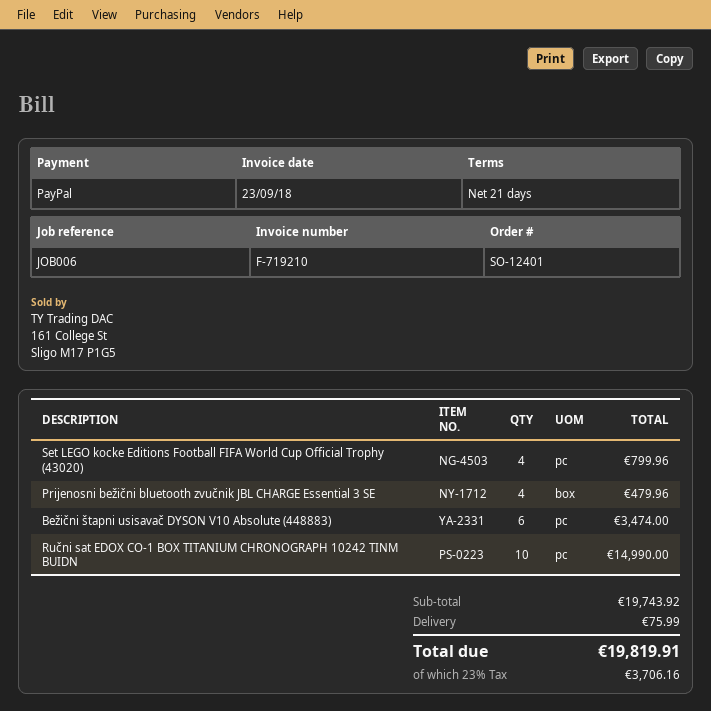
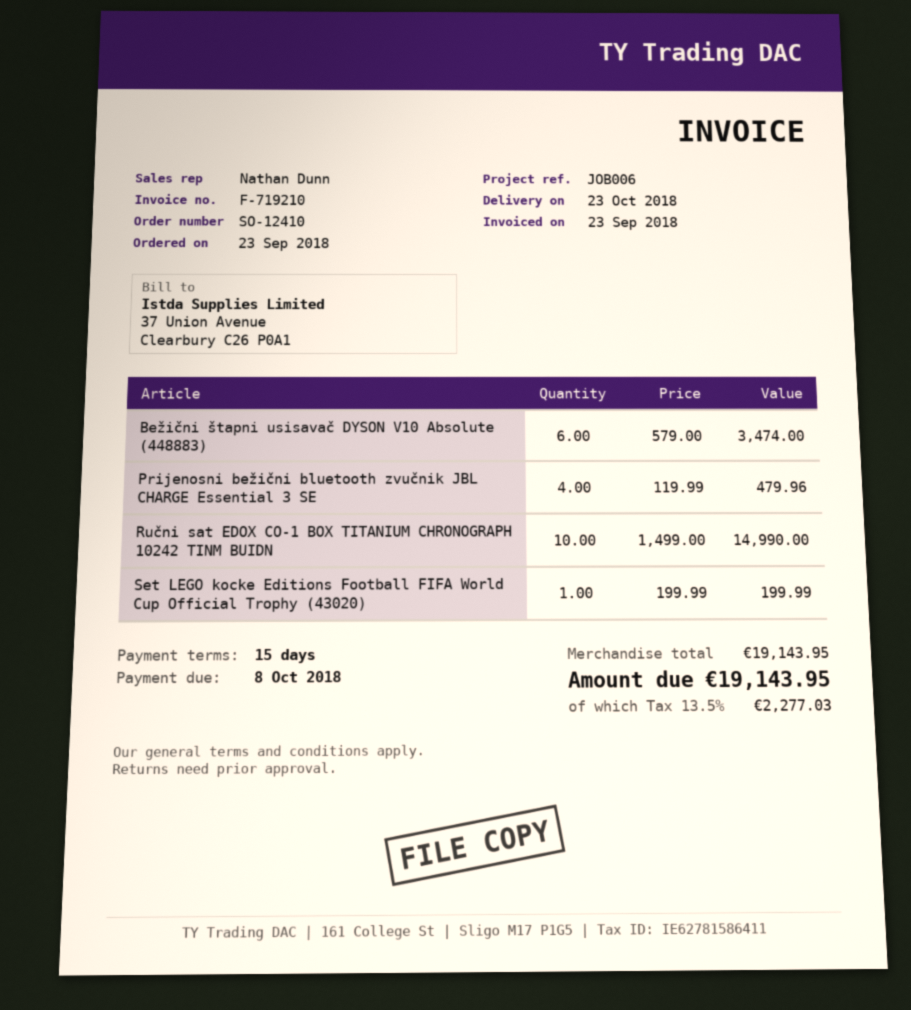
order number: SO-12401 -> SO-12410
payment terms: 21 days -> 15 days
Set LEGO kocke Editions Football FIFA World Cup Official Trophy (43020): 4 for 799.96 -> 1 for 199.99
subtotal: 19743.92 -> 19143.95
shipping: 75.99 -> none
tax: 23% = 3706.16 -> 13.5% = 2277.03
total: 19819.91 -> 19143.95

